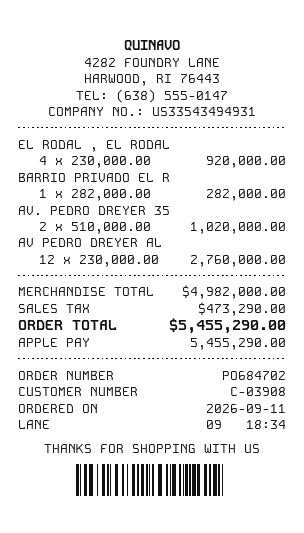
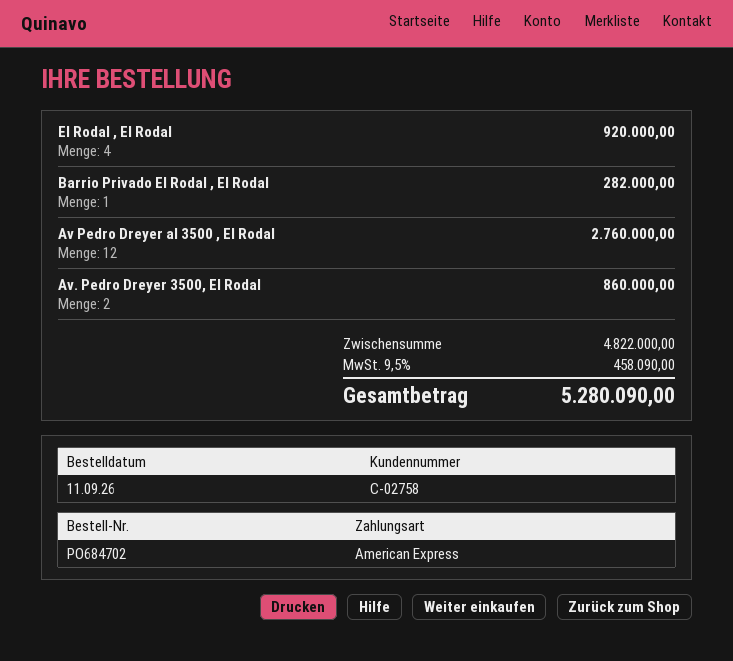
customer number: C-03908 -> C-02758
payment method: Apple Pay -> American Express
AV. PEDRO DREYER 35: 2 for 1020000.00 -> 2 for 860000.00
subtotal: 4982000.00 -> 4822000.00
tax: 473290.00 -> 458090.00
total: 5455290.00 -> 5280090.00

